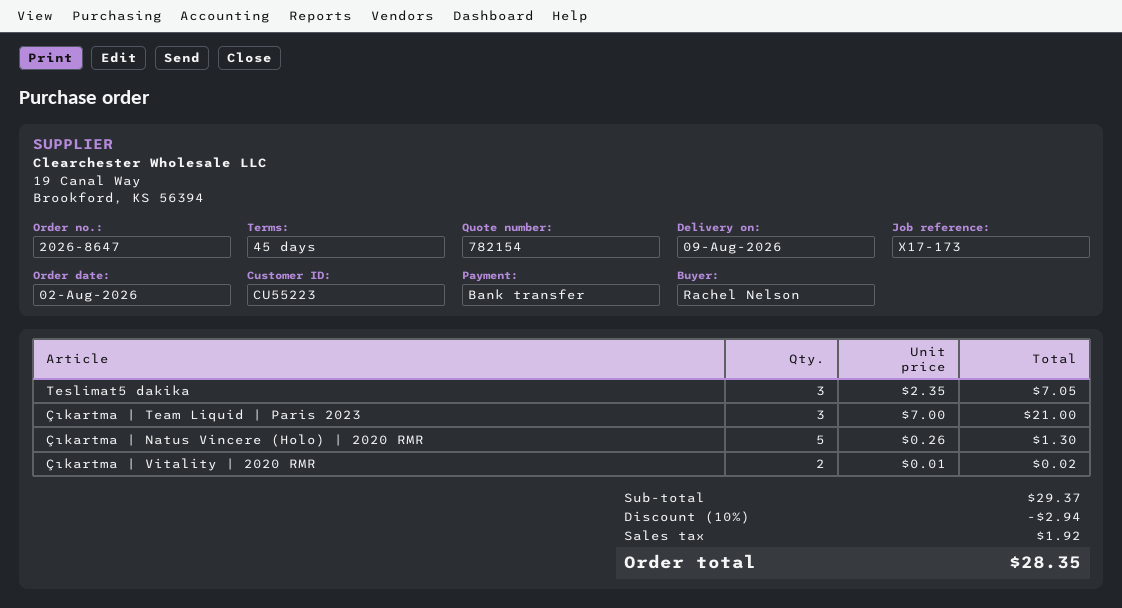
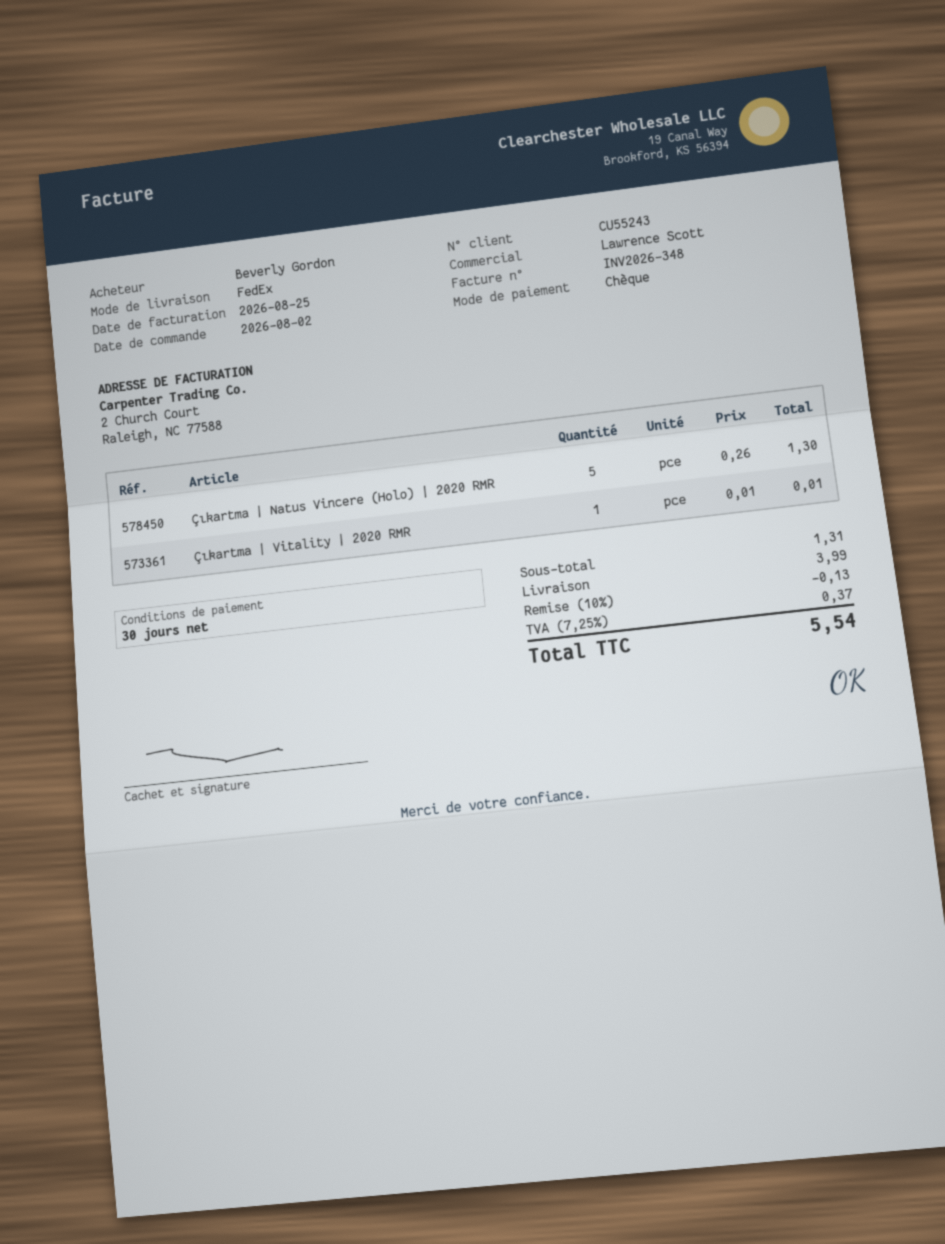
payment terms: 45 days -> 30 days
customer number: CU55223 -> CU55243
ordered by: Rachel Nelson -> Beverly Gordon
payment method: bank transfer -> cheque
Teslimat5 dakika: 3 x 2.35 = 7.05 -> none
Çıkartma | Team Liquid | Paris 2023: 3 x 7.00 = 21.00 -> none
Çıkartma | Vitality | 2020 RMR: 2 x 0.01 = 0.02 -> 1 x 0.01 = 0.01
subtotal: 29.37 -> 1.31
discount: 10% = 2.94 -> 10% = 0.13
shipping: none -> 3.99
tax: 1.92 -> 0.37
total: 28.35 -> 5.54

